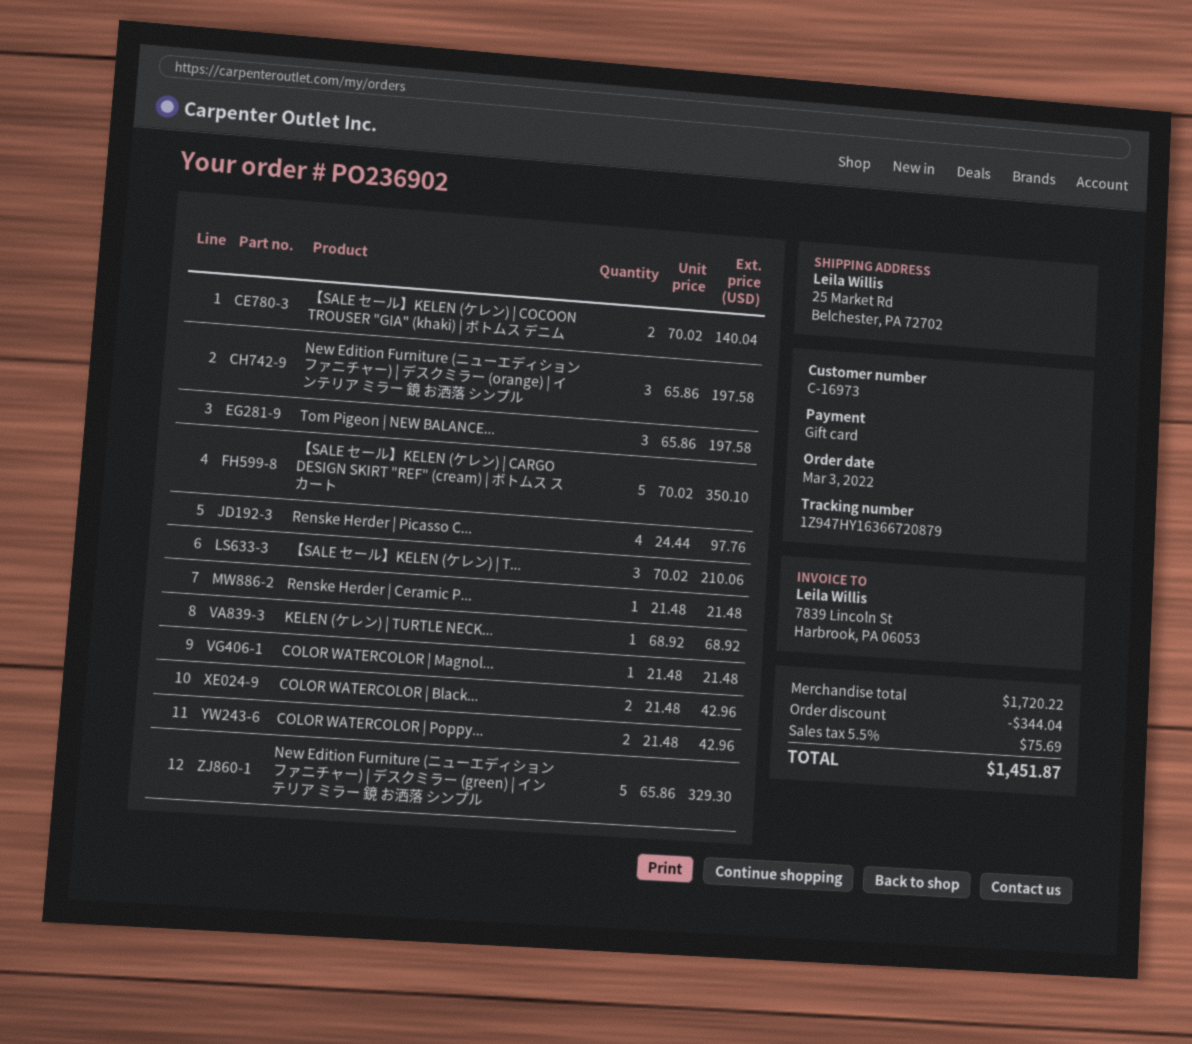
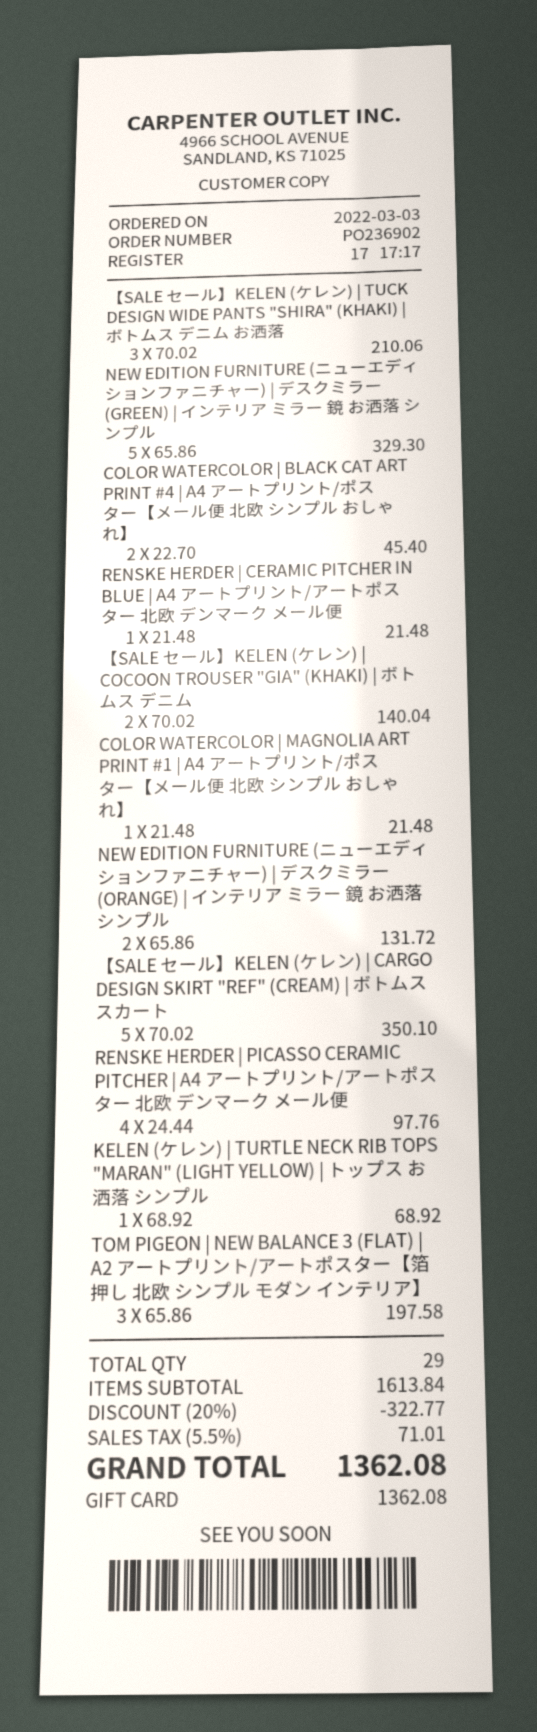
New Edition Furniture (ニューエディションファニチャー) | デスクミラー (orange) | インテリア ミラー 鏡 お洒落 シンプル: 3 x 65.86 = 197.58 -> 2 x 65.86 = 131.72
COLOR WATERCOLOR | Black...: 2 x 21.48 = 42.96 -> 2 x 22.70 = 45.40
COLOR WATERCOLOR | Poppy...: 2 x 21.48 = 42.96 -> none
subtotal: 1720.22 -> 1613.84
discount: 344.04 -> 322.77
tax: 5.5% = 75.69 -> 5.5% = 71.01
total: 1451.87 -> 1362.08

